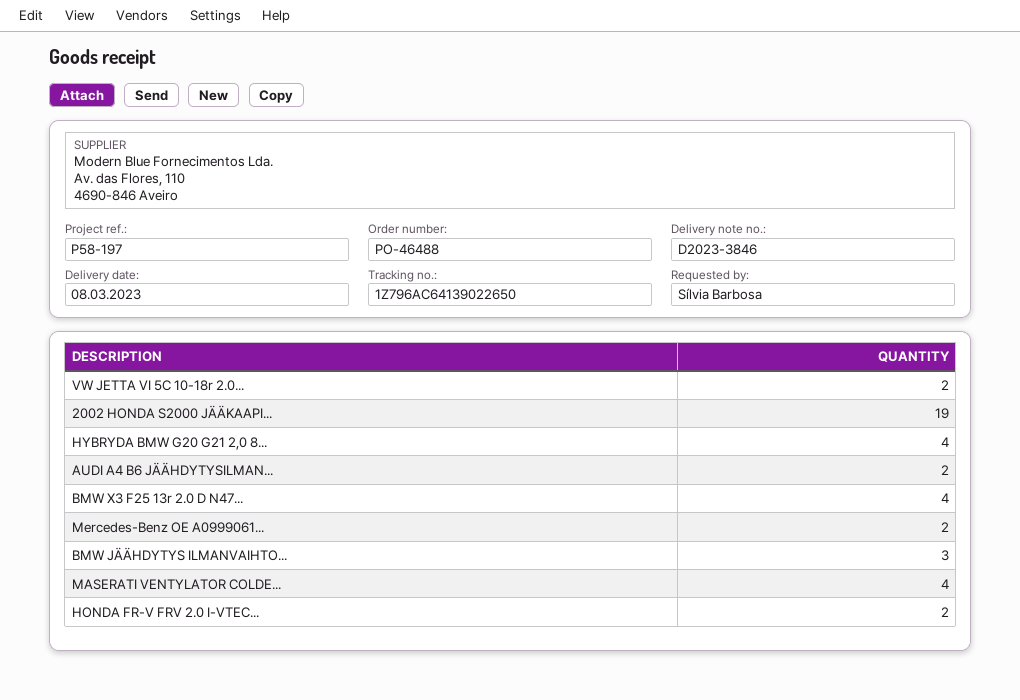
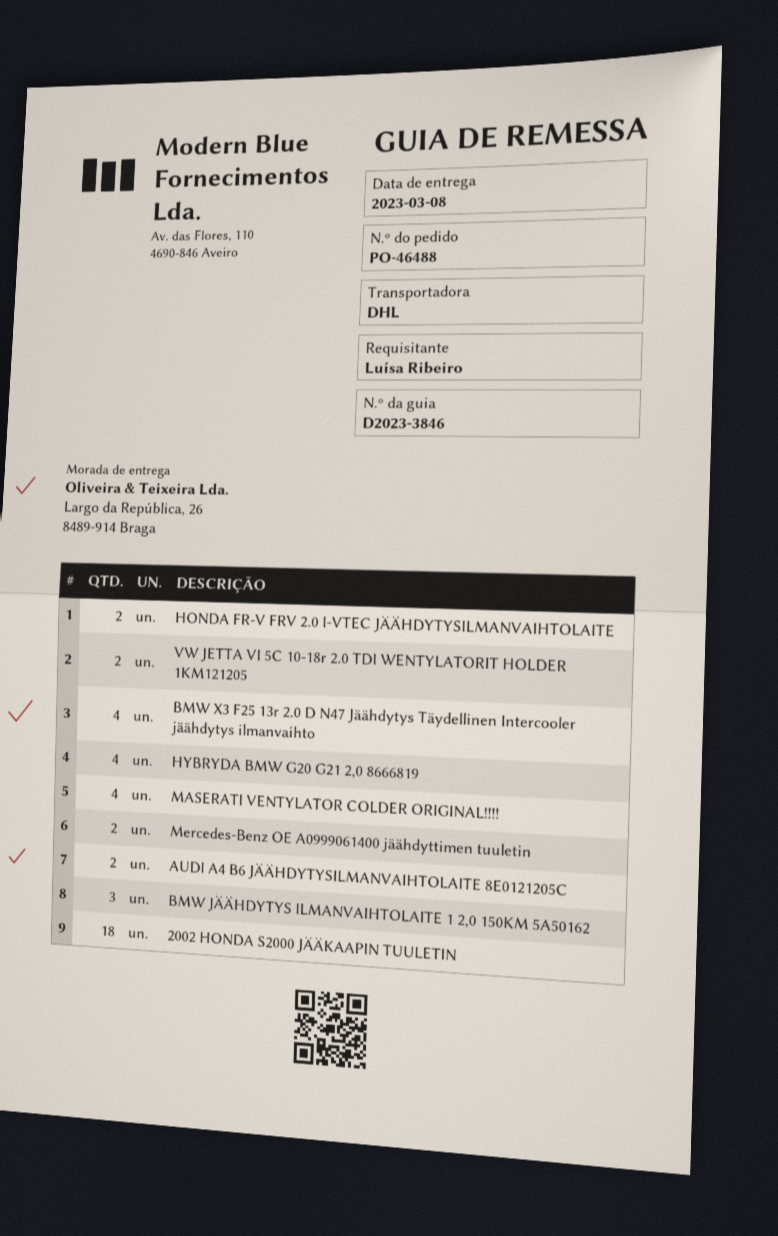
ordered by: Sílvia Barbosa -> Luísa Ribeiro
2002 HONDA S2000 JÄÄKAAPI...: 19 -> 18

